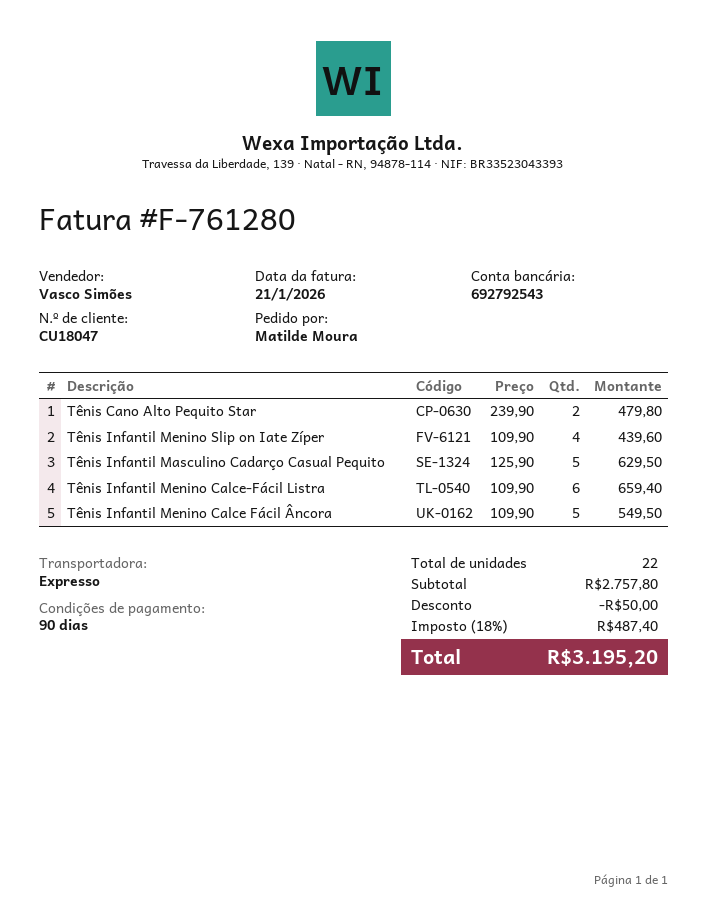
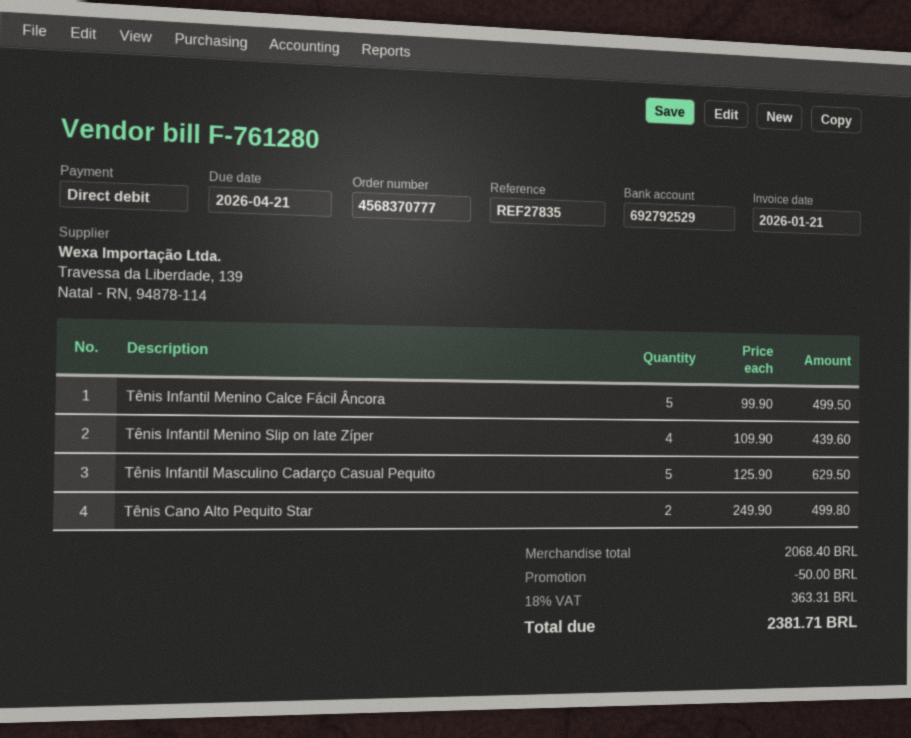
bank account: 692792543 -> 692792529
Tênis Cano Alto Pequito Star: 2 x 239.90 = 479.80 -> 2 x 249.90 = 499.80
Tênis Infantil Menino Calce-Fácil Listra: 6 x 109.90 = 659.40 -> none
Tênis Infantil Menino Calce Fácil Âncora: 5 x 109.90 = 549.50 -> 5 x 99.90 = 499.50
subtotal: 2757.80 -> 2068.40
tax: 18% = 487.40 -> 18% = 363.31
total: 3195.20 -> 2381.71

